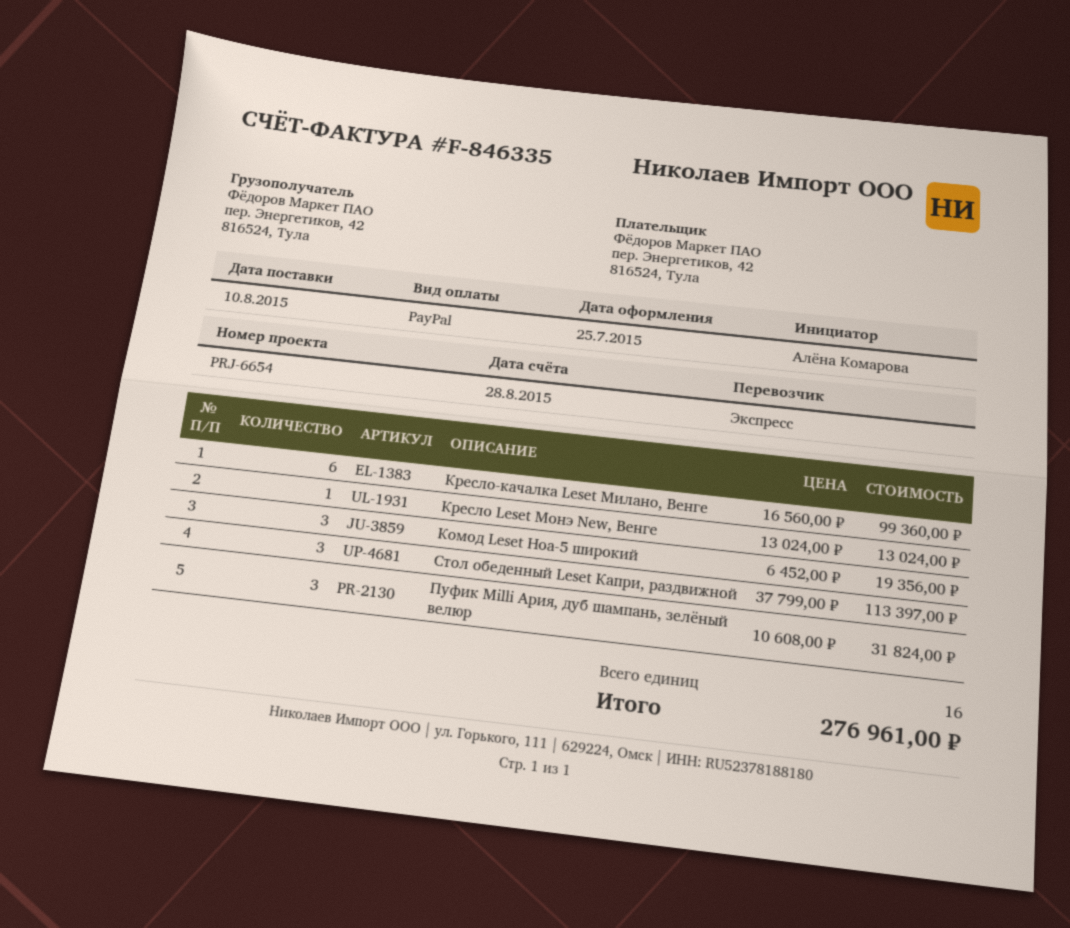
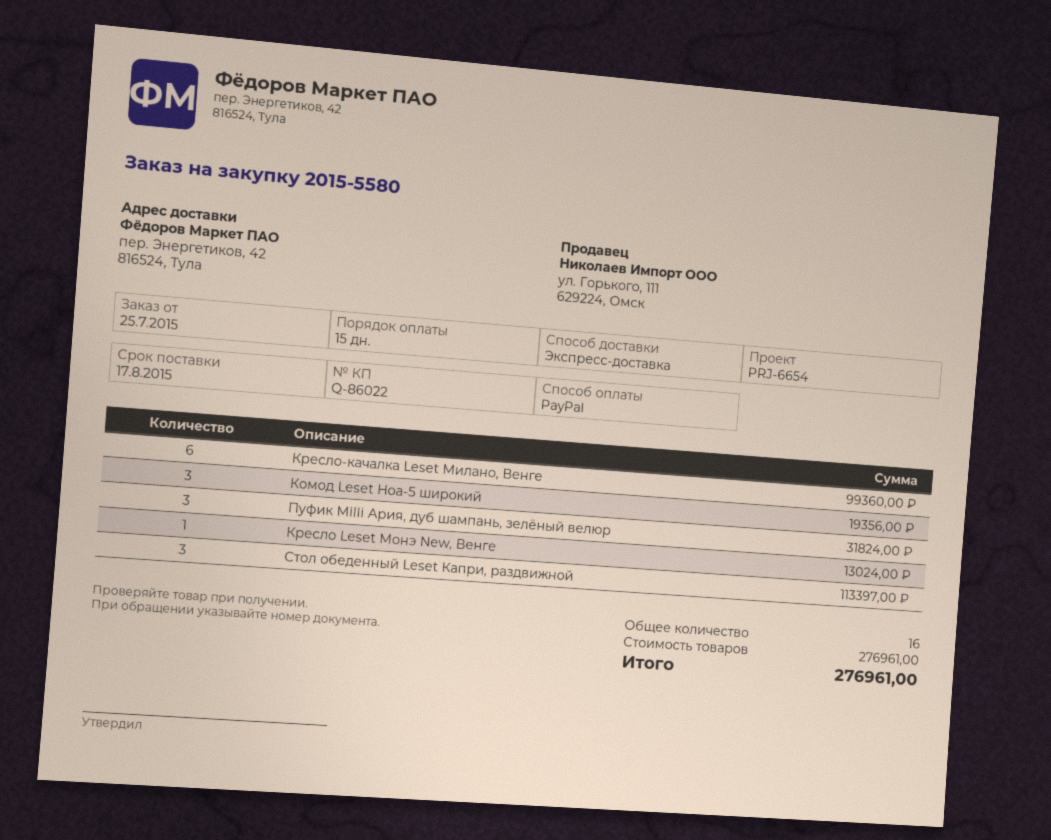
delivery date: 2015-08-10 -> 2015-08-17

